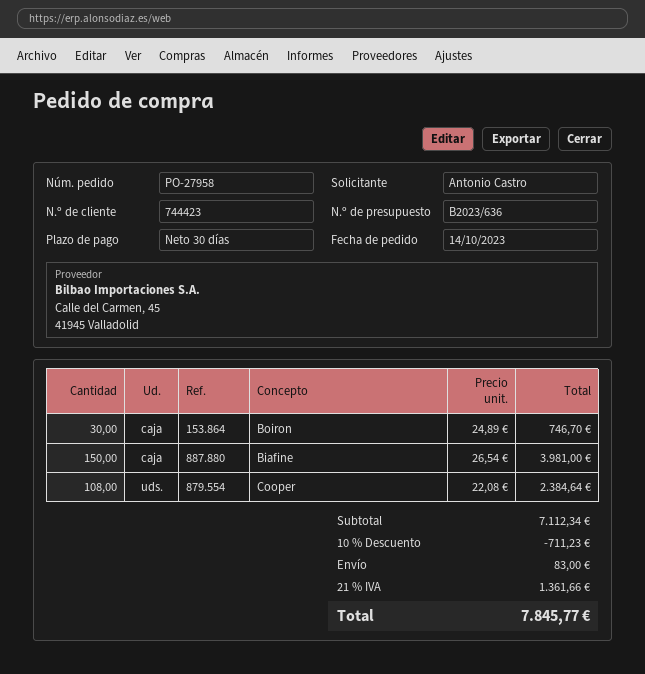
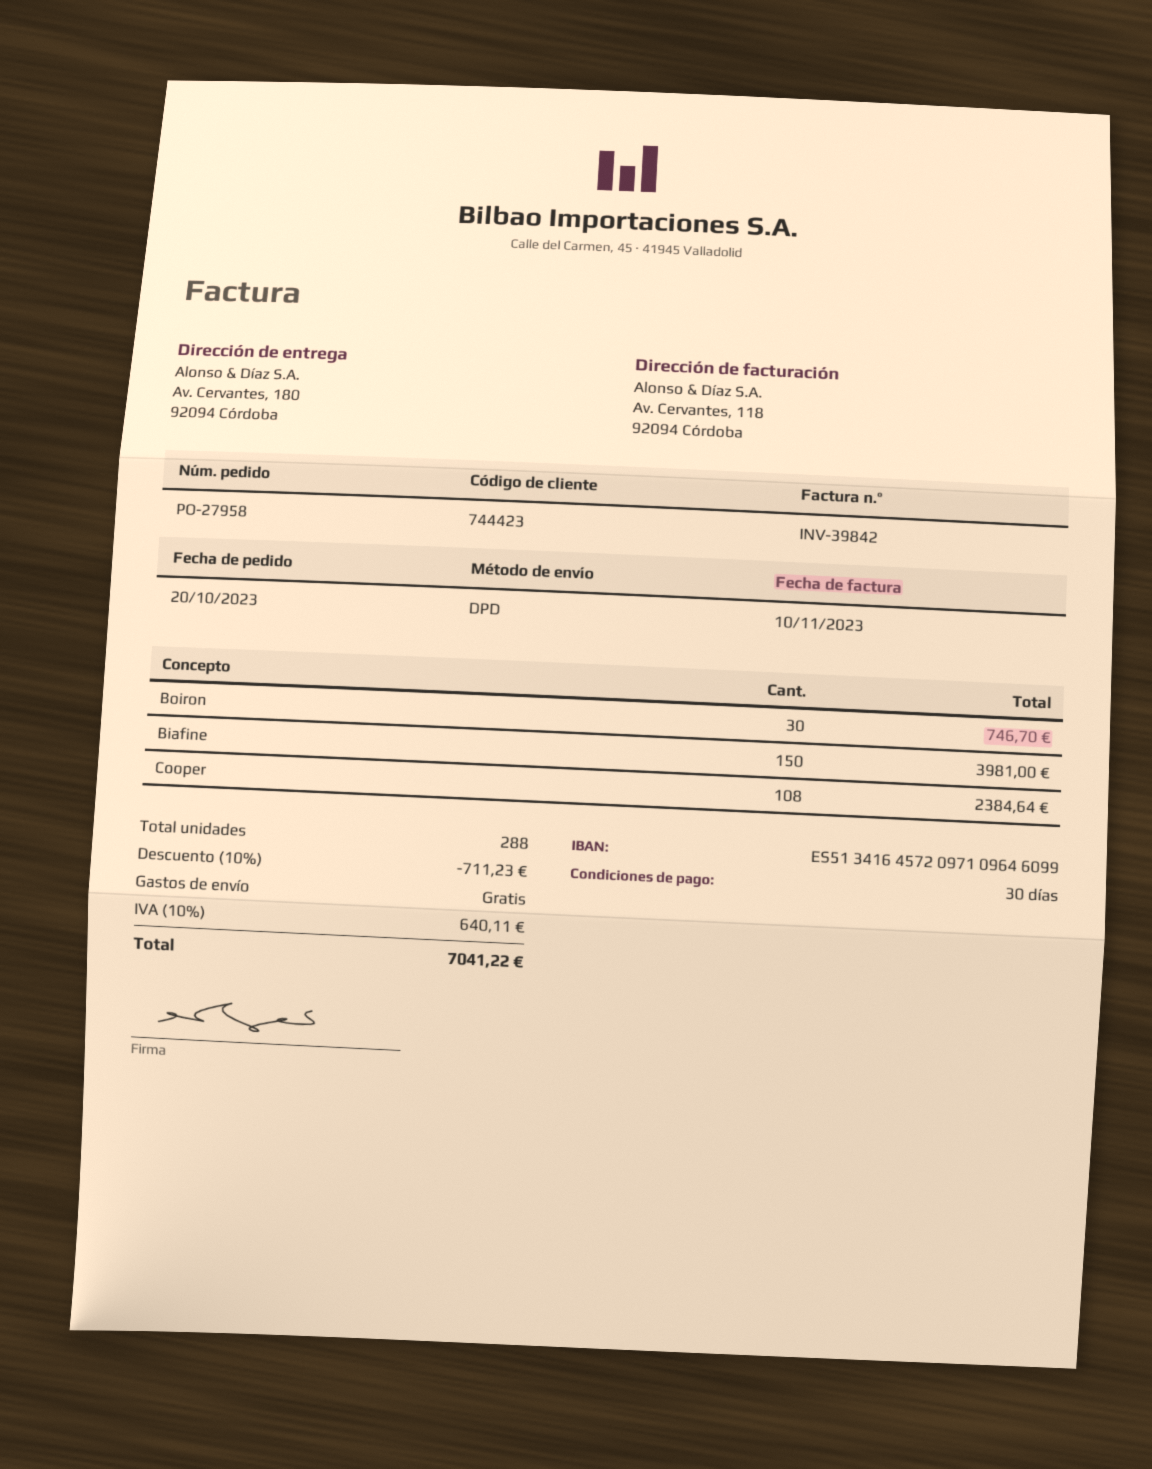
order date: 2023-10-14 -> 2023-10-20
shipping: 83.00 -> 0.00
tax: 21% = 1361.66 -> 10% = 640.11
total: 7845.77 -> 7041.22

